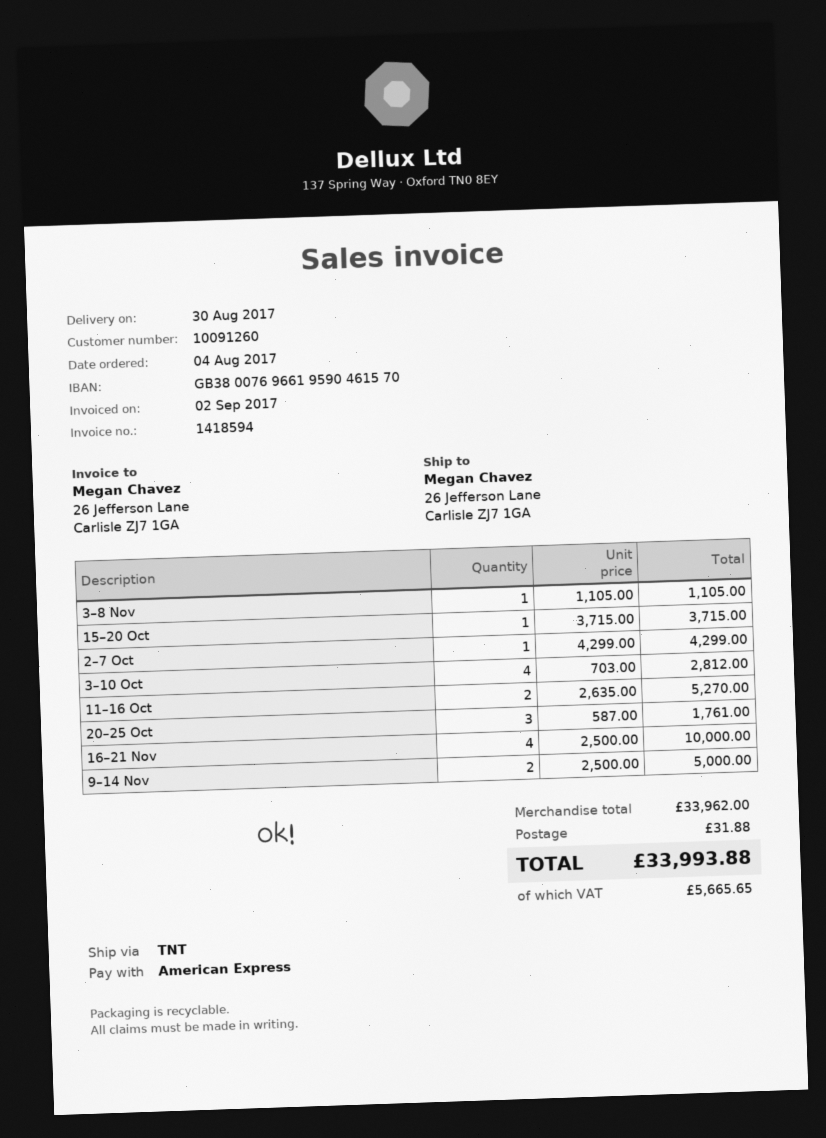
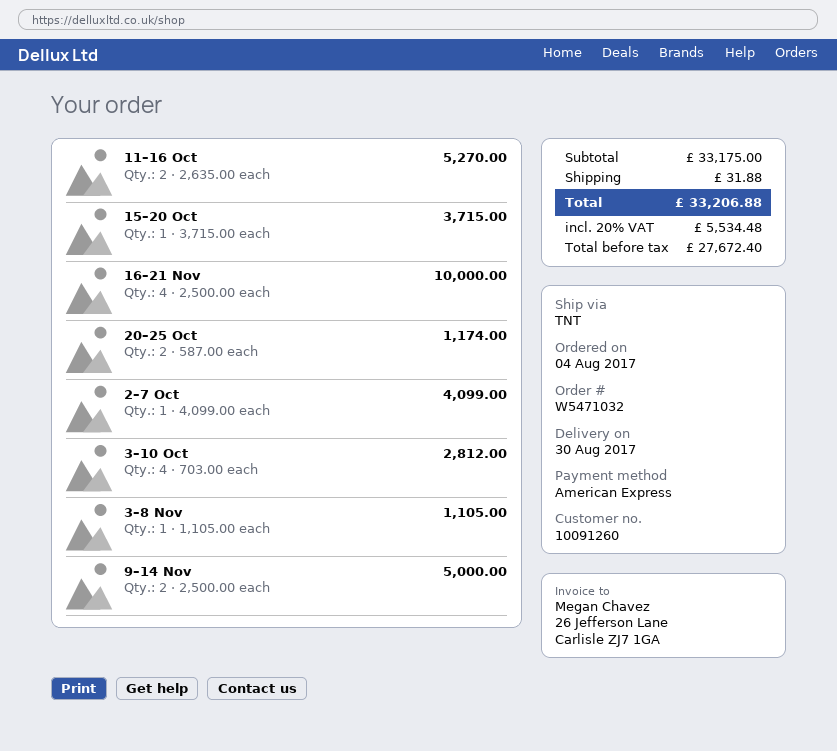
2–7 Oct: 1 x 4299.00 = 4299.00 -> 1 x 4099.00 = 4099.00
20–25 Oct: 3 x 587.00 = 1761.00 -> 2 x 587.00 = 1174.00
subtotal: 33962.00 -> 33175.00
tax: 5665.65 -> 5534.48
total: 33993.88 -> 33206.88

